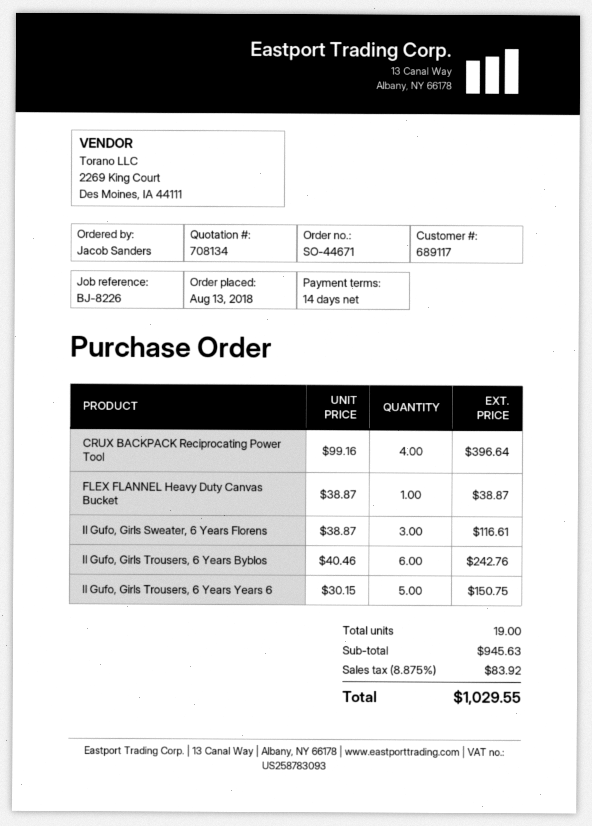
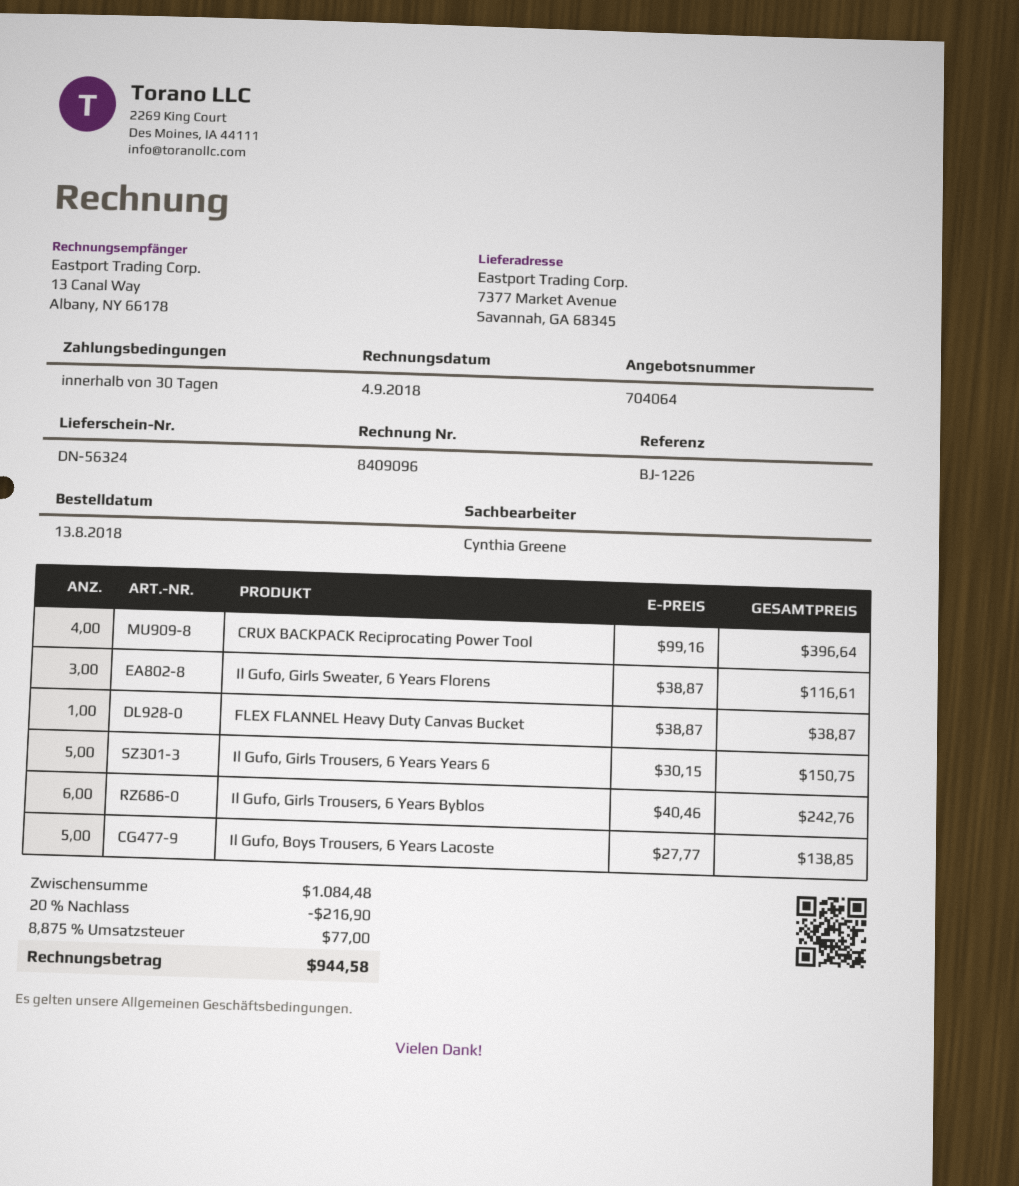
quote number: 708134 -> 704064
payment terms: 14 days -> 30 days
reference: BJ-8226 -> BJ-1226
Il Gufo, Boys Trousers, 6 Years Lacoste: none -> 5 x 27.77 = 138.85
subtotal: 945.63 -> 1084.48
discount: none -> 20% = 216.90
tax: 8.875% = 83.92 -> 8.875% = 77.00
total: 1029.55 -> 944.58

